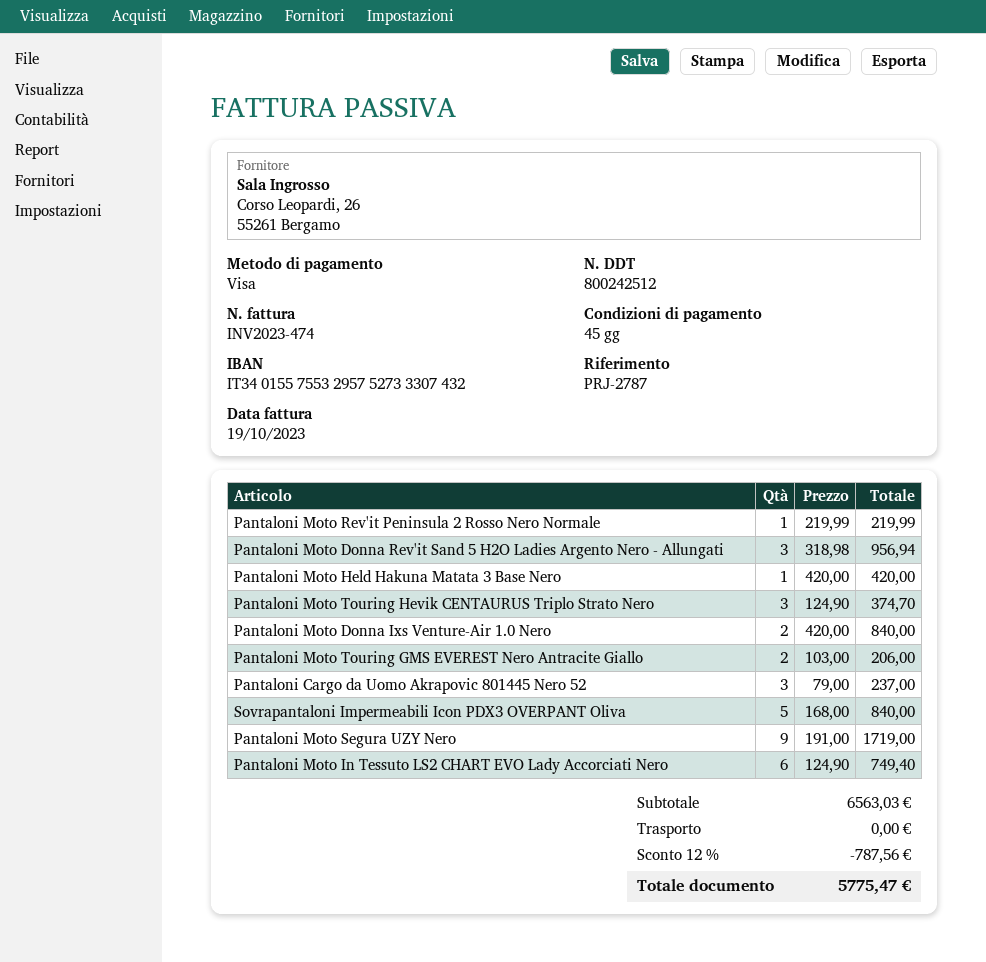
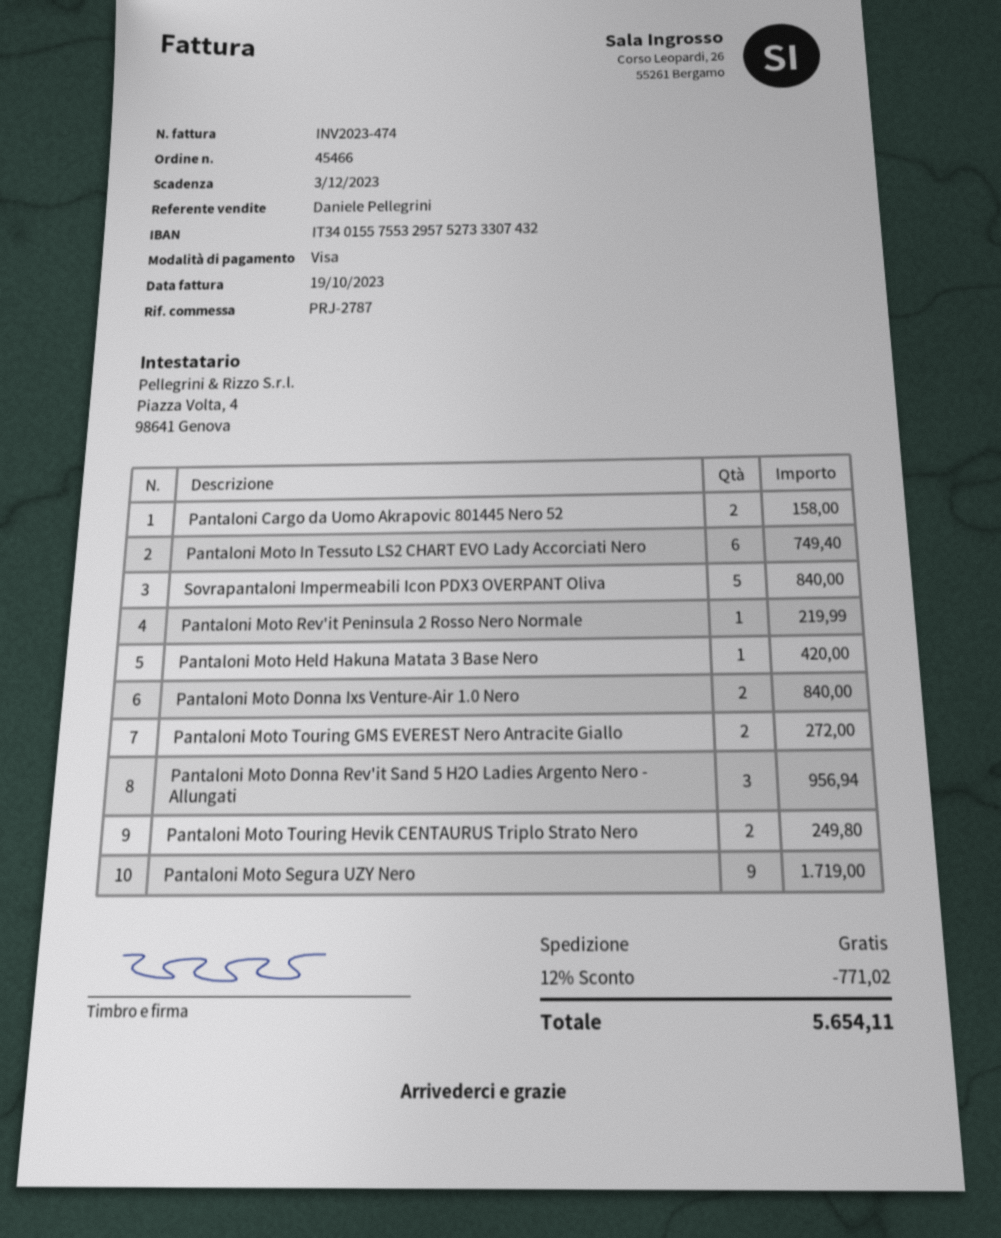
Pantaloni Moto Touring Hevik CENTAURUS Triplo Strato Nero: 3 for 374.70 -> 2 for 249.80
Pantaloni Moto Touring GMS EVEREST Nero Antracite Giallo: 2 for 206.00 -> 2 for 272.00
Pantaloni Cargo da Uomo Akrapovic 801445 Nero 52: 3 for 237.00 -> 2 for 158.00
discount: 12% = 787.56 -> 12% = 771.02
total: 5775.47 -> 5654.11

